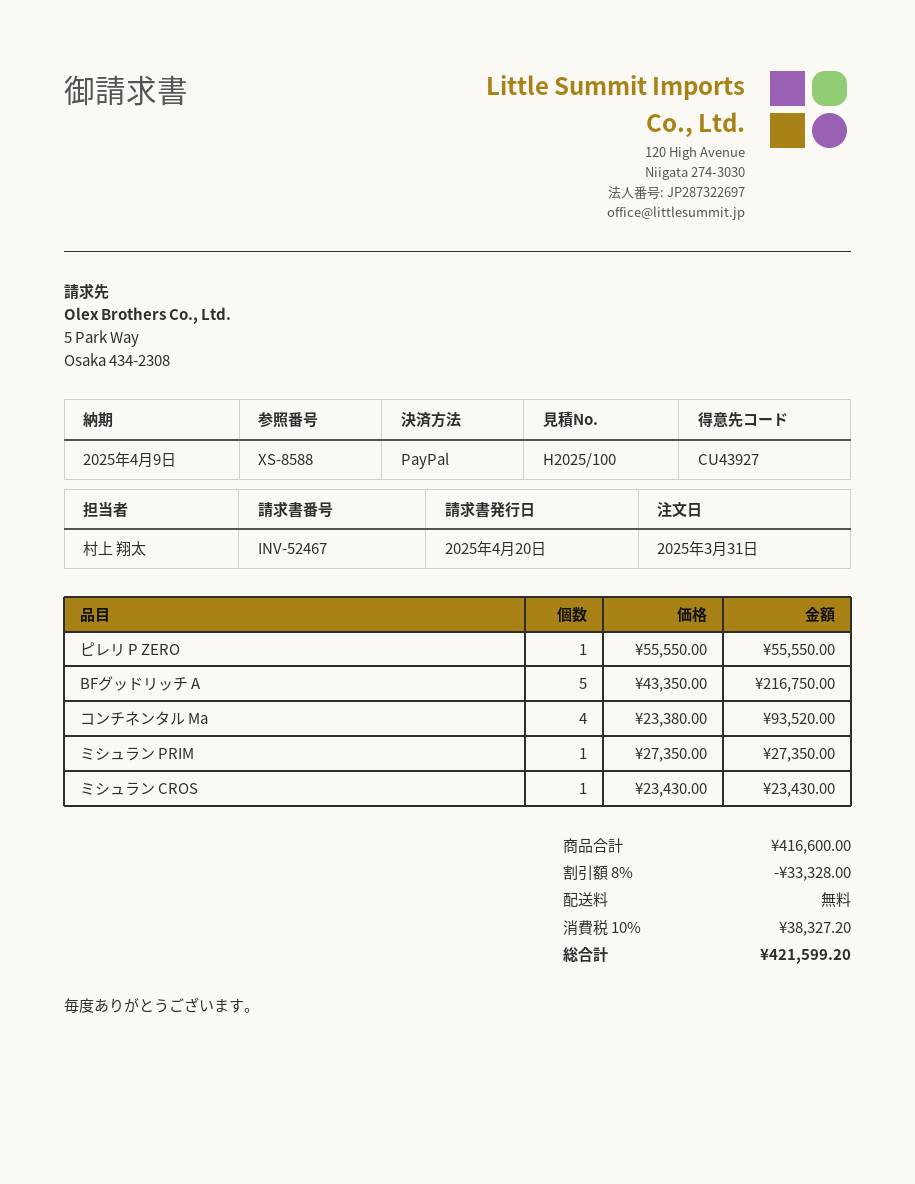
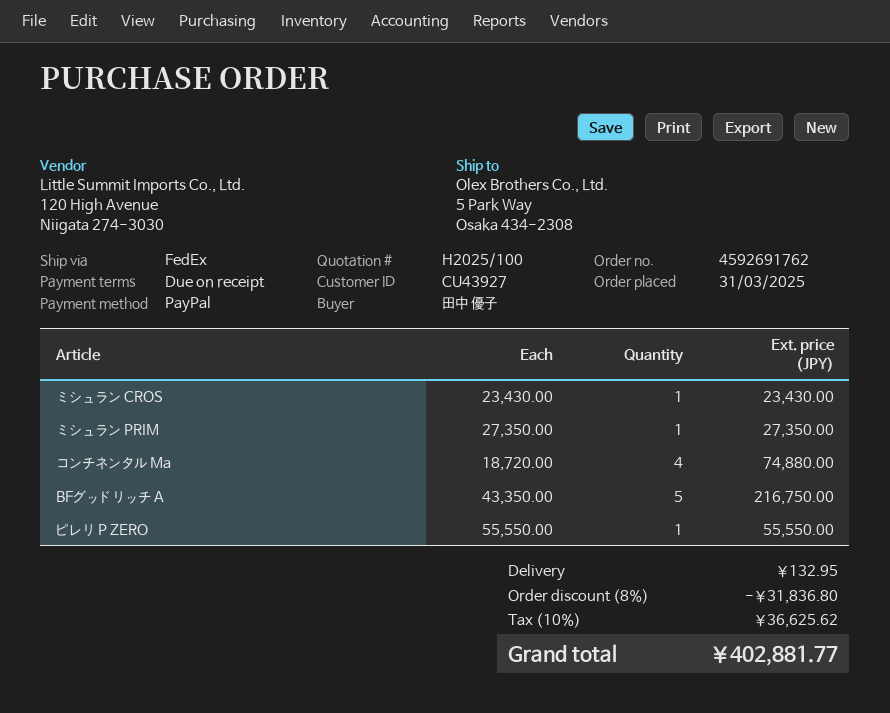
コンチネンタル Ma: 4 x 23380.00 = 93520.00 -> 4 x 18720.00 = 74880.00
discount: 8% = 33328.00 -> 8% = 31836.80
shipping: 0.00 -> 132.95
tax: 10% = 38327.20 -> 10% = 36625.62
total: 421599.20 -> 402881.77

